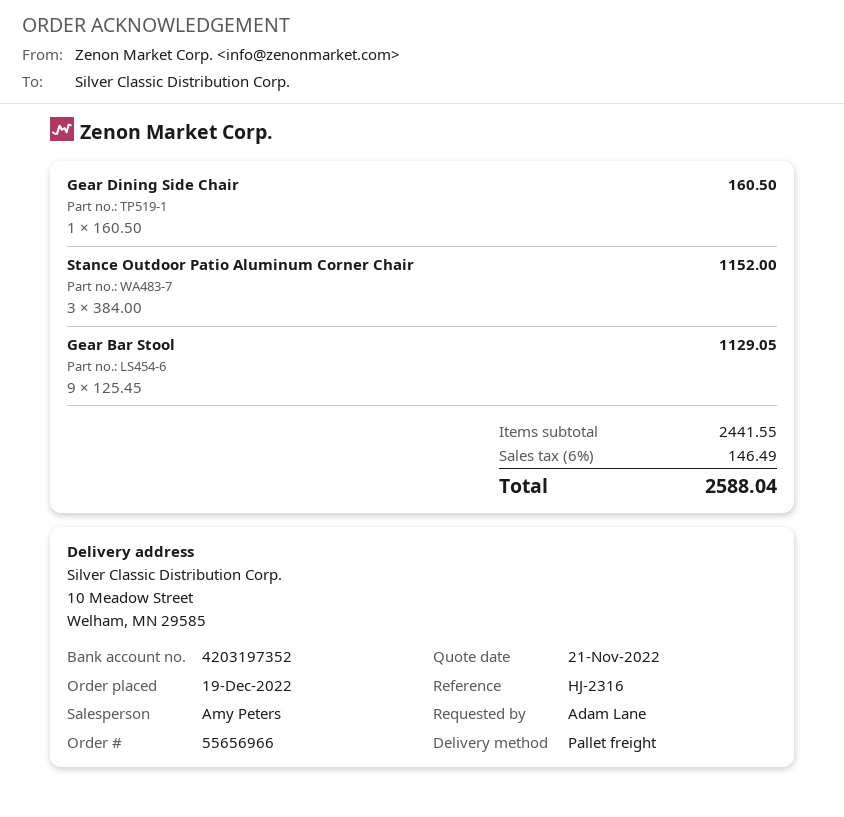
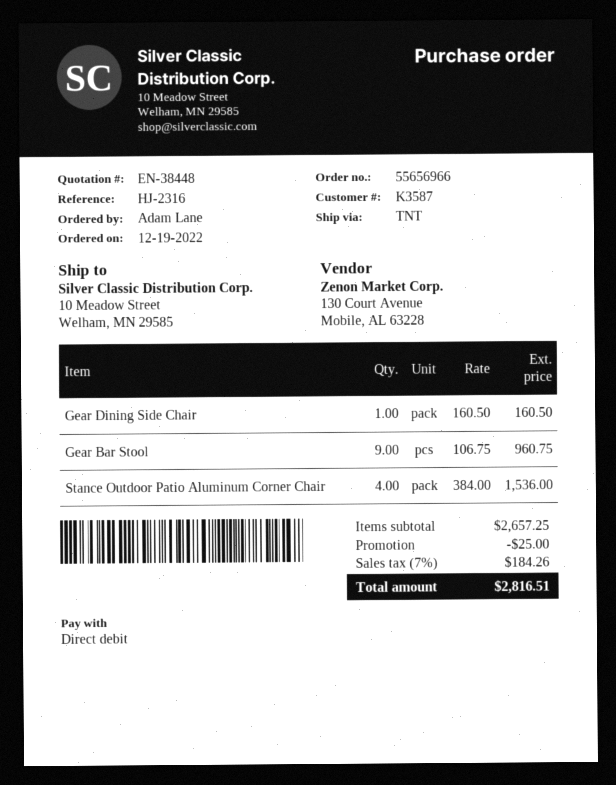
shipping method: pallet freight -> TNT
Stance Outdoor Patio Aluminum Corner Chair: 3 x 384.00 = 1152.00 -> 4 x 384.00 = 1536.00
Gear Bar Stool: 9 x 125.45 = 1129.05 -> 9 x 106.75 = 960.75
subtotal: 2441.55 -> 2657.25
discount: none -> 25.00
tax: 6% = 146.49 -> 7% = 184.26
total: 2588.04 -> 2816.51

